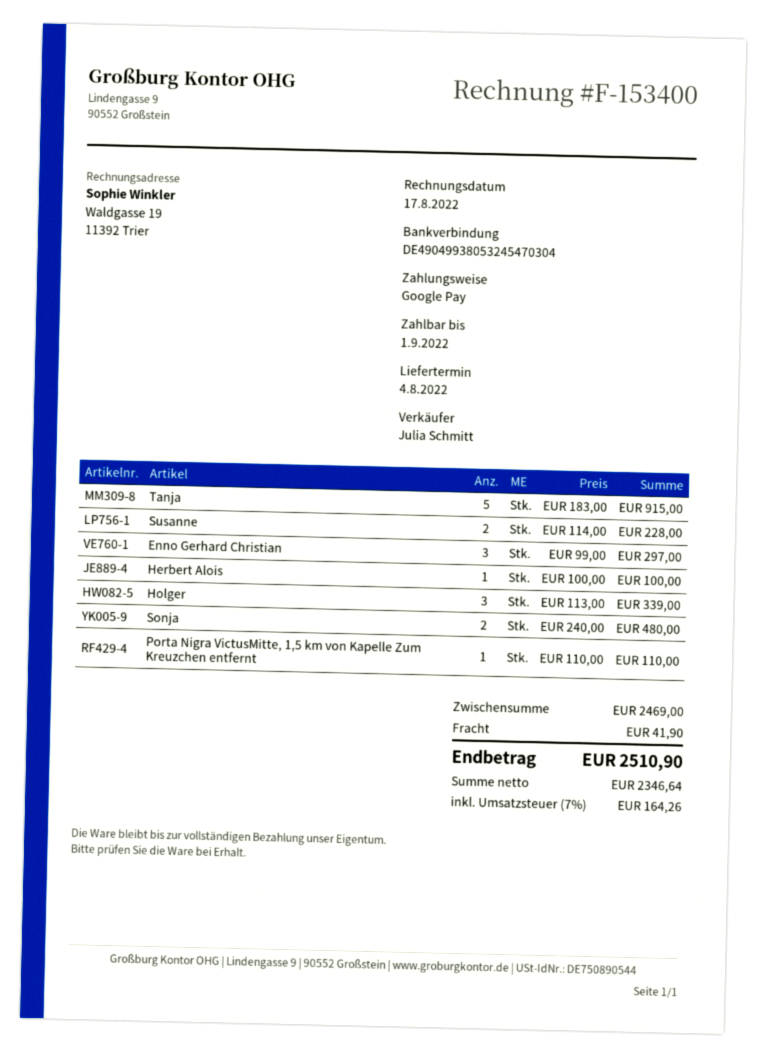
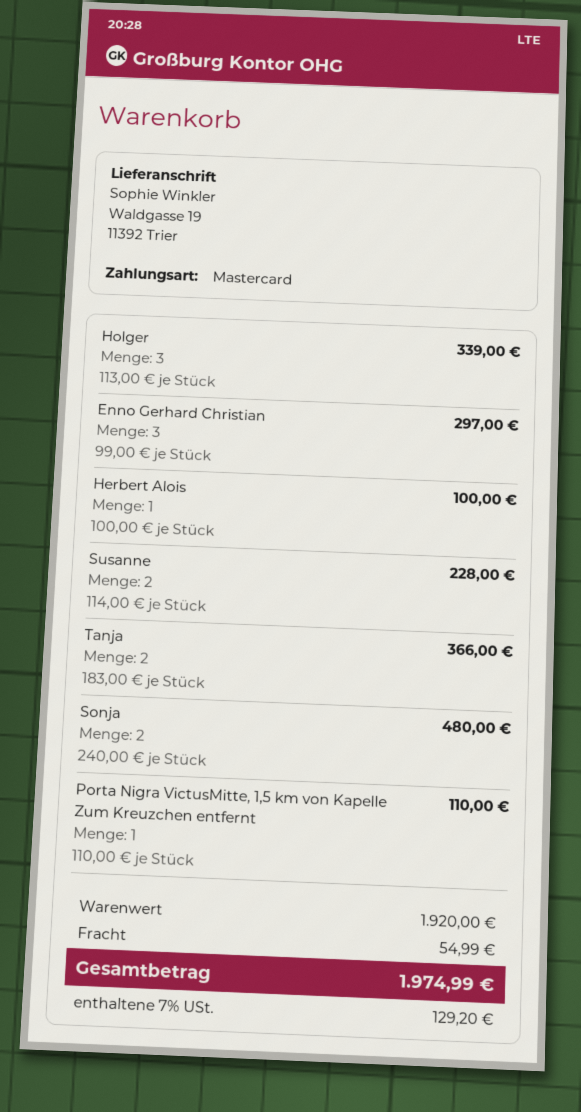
payment method: Google Pay -> Mastercard
Tanja: 5 x 183.00 = 915.00 -> 2 x 183.00 = 366.00
subtotal: 2469.00 -> 1920.00
shipping: 41.90 -> 54.99
tax: 7% = 164.26 -> 7% = 129.20
total: 2510.90 -> 1974.99

